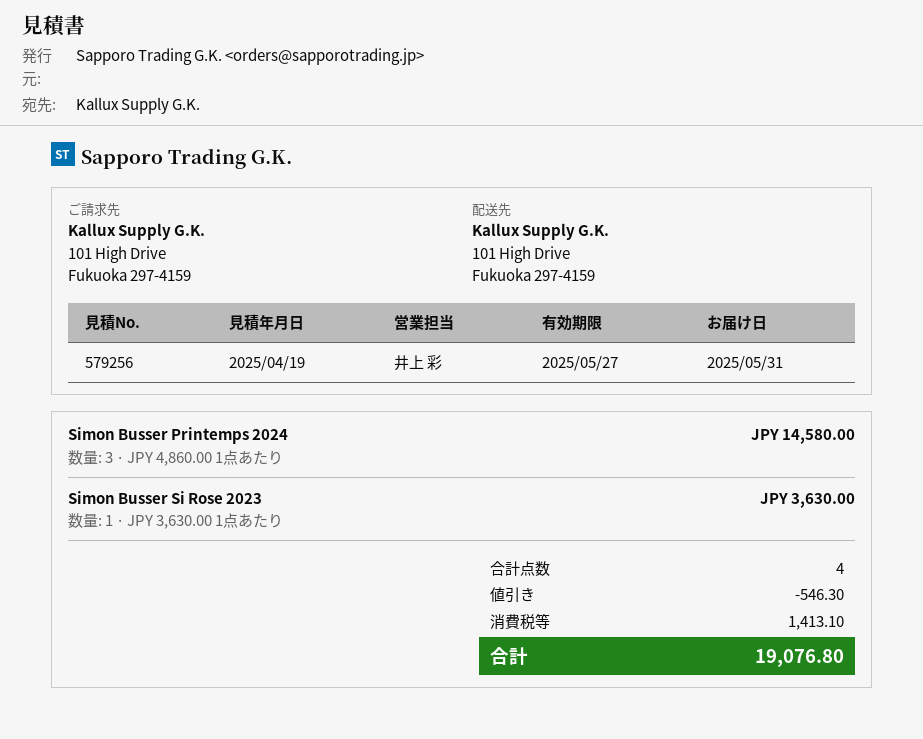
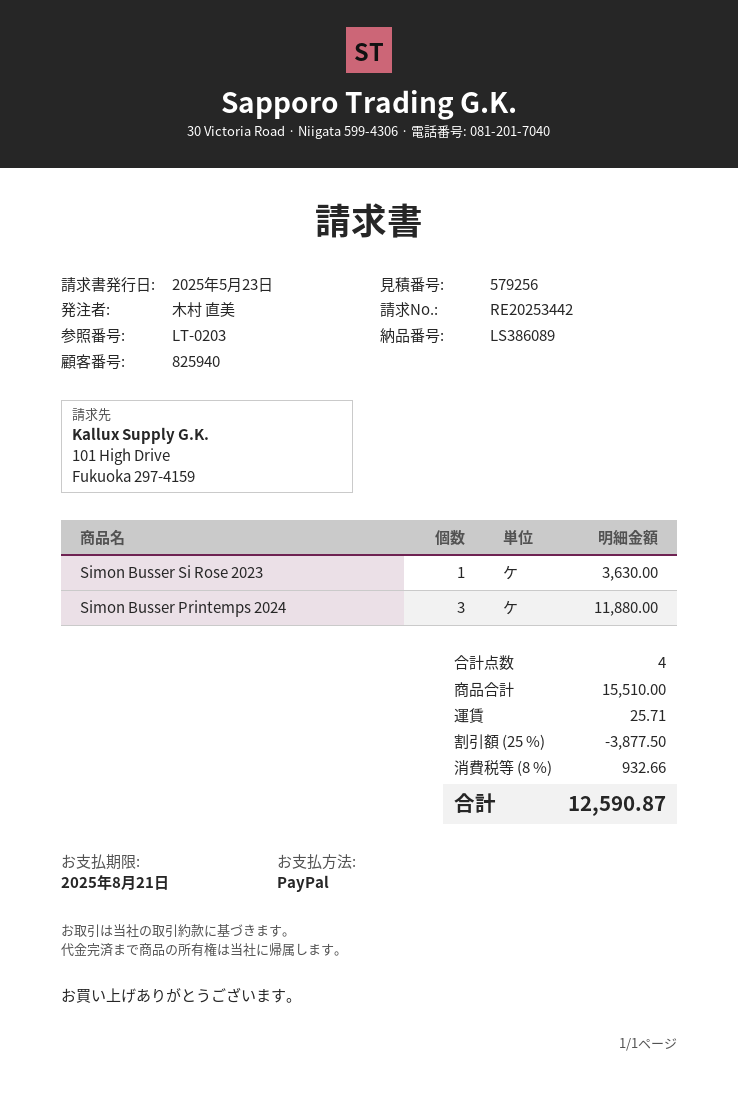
Simon Busser Printemps 2024: 3 for 14580.00 -> 3 for 11880.00
discount: 546.30 -> 3877.50
shipping: none -> 25.71
tax: 1413.10 -> 932.66
total: 19076.80 -> 12590.87

